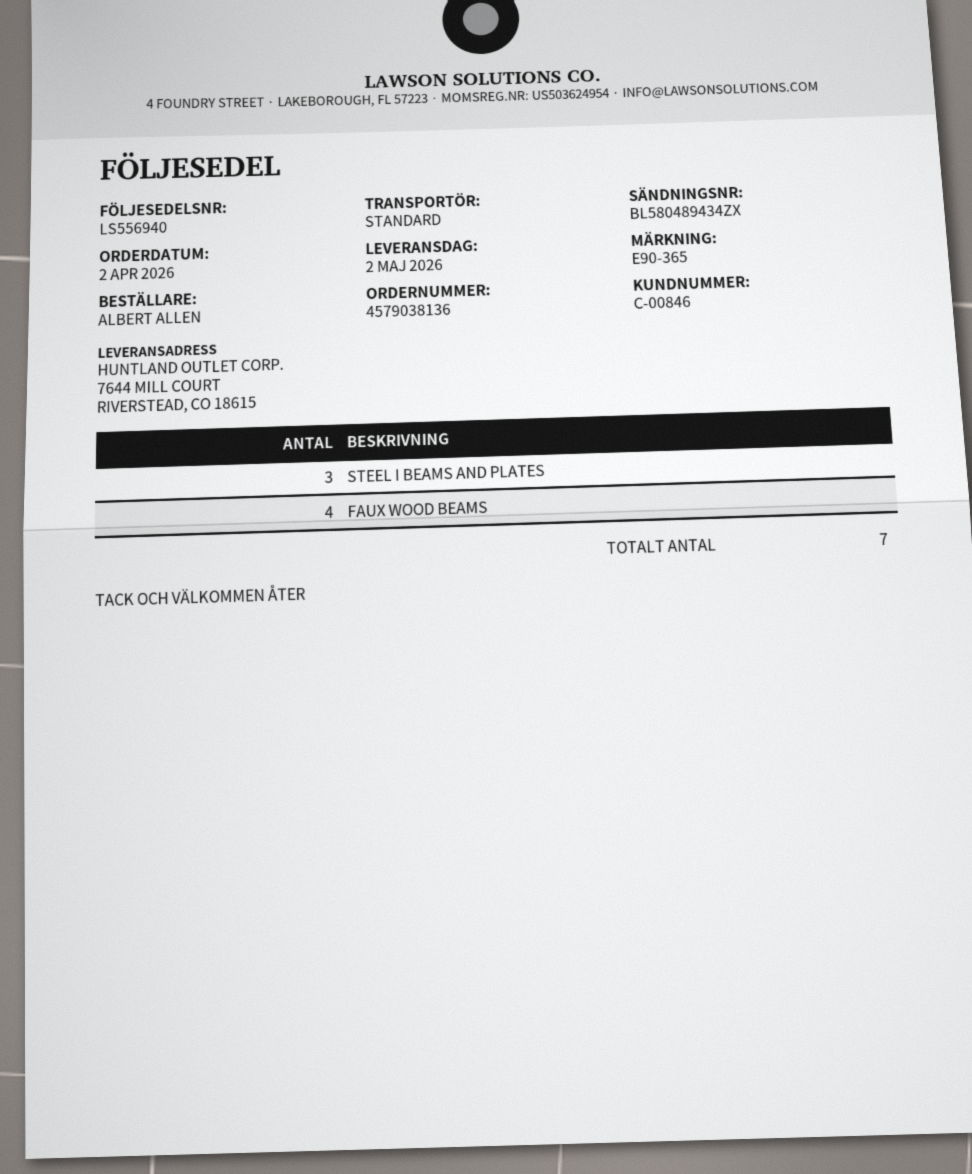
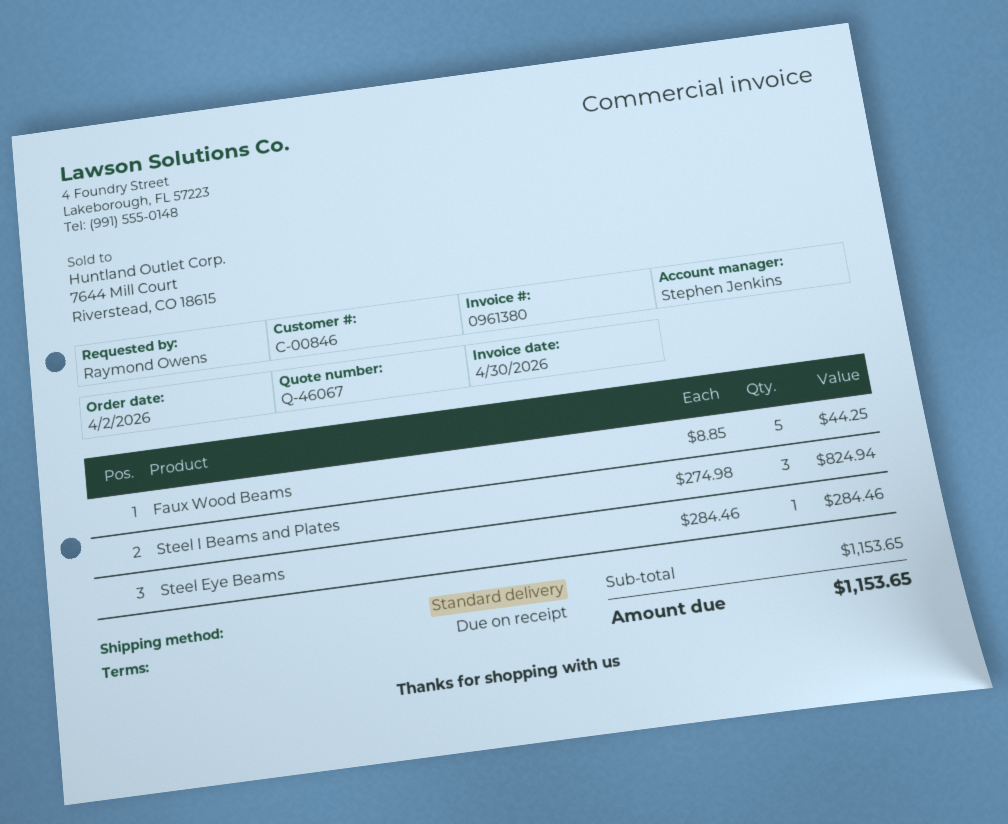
ordered by: ALBERT ALLEN -> Raymond Owens
FAUX WOOD BEAMS: 4 -> 5
Steel Eye Beams: none -> 1

